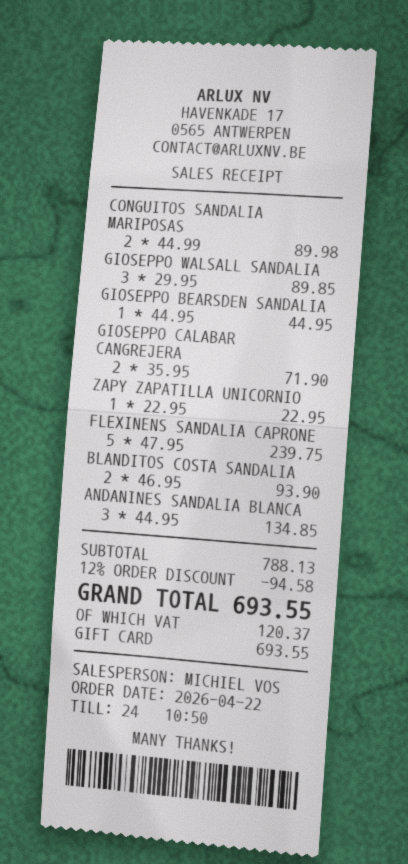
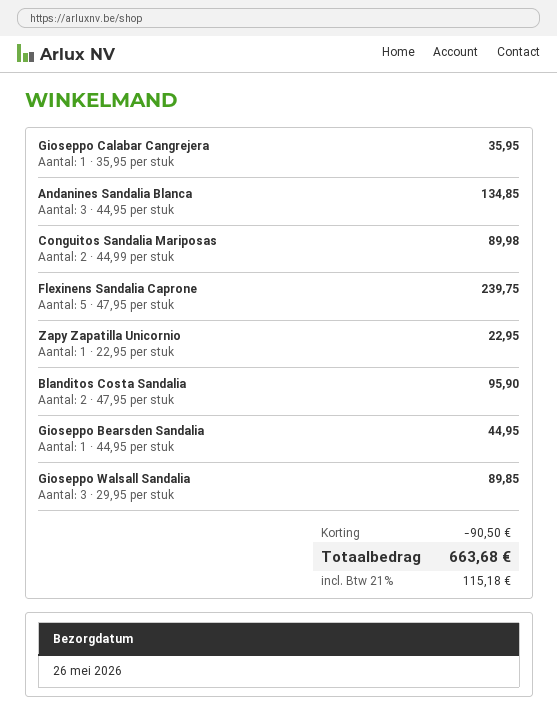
GIOSEPPO CALABAR CANGREJERA: 2 x 35.95 = 71.90 -> 1 x 35.95 = 35.95
BLANDITOS COSTA SANDALIA: 2 x 46.95 = 93.90 -> 2 x 47.95 = 95.90
discount: 94.58 -> 90.50
tax: 120.37 -> 115.18
total: 693.55 -> 663.68

